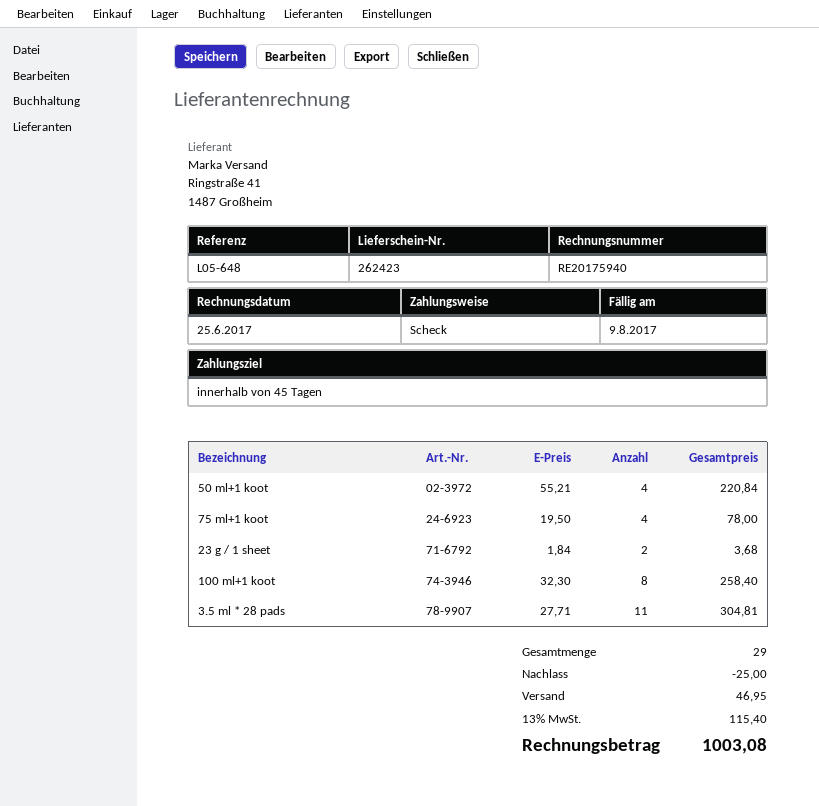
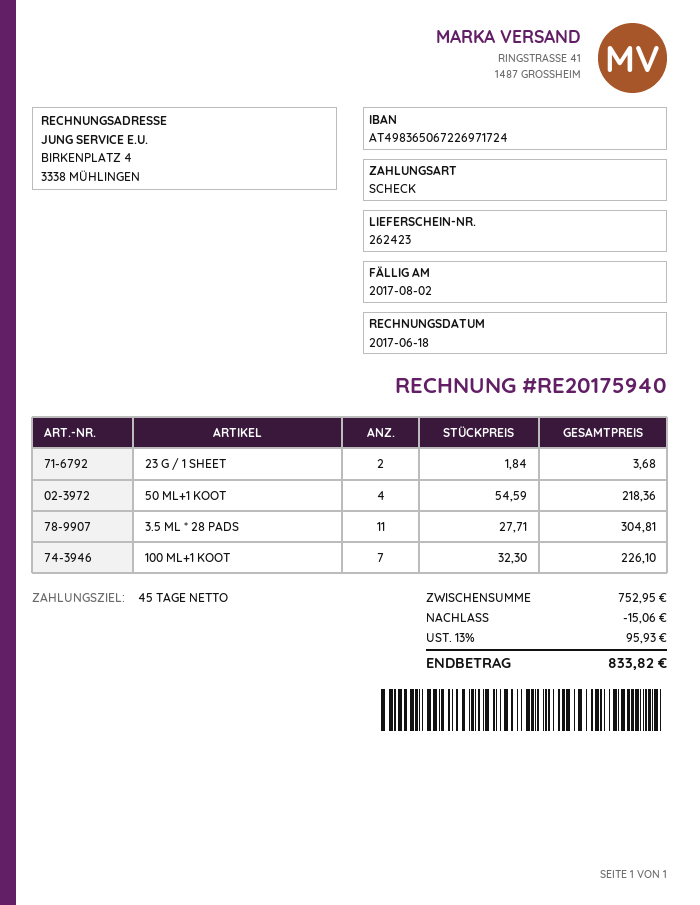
invoice date: 2017-06-25 -> 2017-06-18
due date: 2017-08-09 -> 2017-08-02
50 ml+1 koot: 4 x 55.21 = 220.84 -> 4 x 54.59 = 218.36
75 ml+1 koot: 4 x 19.50 = 78.00 -> none
100 ml+1 koot: 8 x 32.30 = 258.40 -> 7 x 32.30 = 226.10
discount: 25.00 -> 15.06
shipping: 46.95 -> none
tax: 13% = 115.40 -> 13% = 95.93
total: 1003.08 -> 833.82

